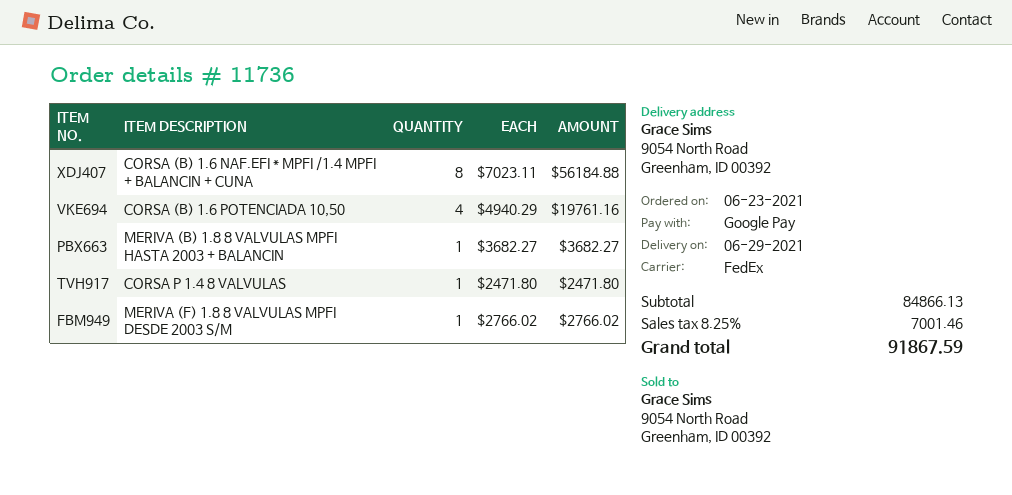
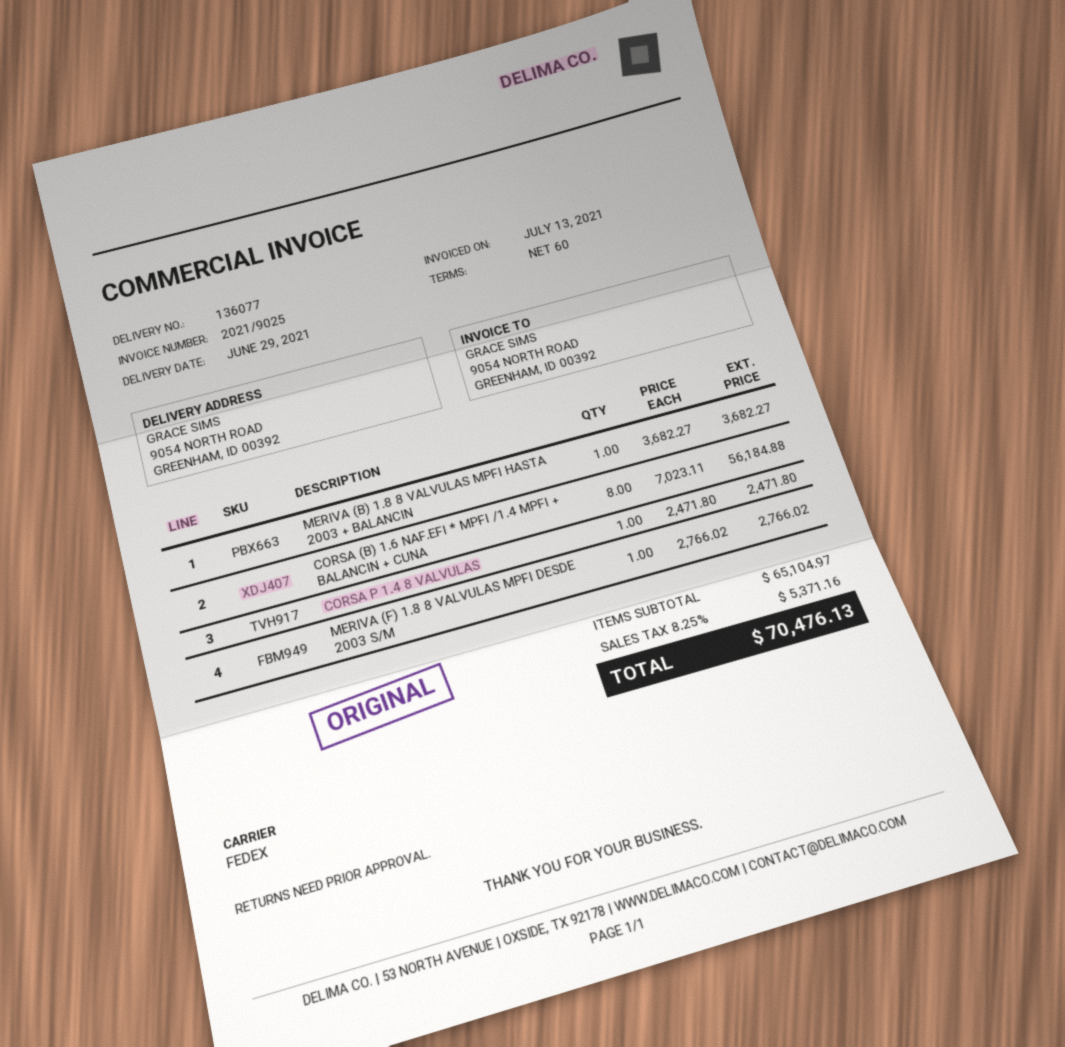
CORSA (B) 1.6 POTENCIADA 10,50: 4 x 4940.29 = 19761.16 -> none
subtotal: 84866.13 -> 65104.97
tax: 8.25% = 7001.46 -> 8.25% = 5371.16
total: 91867.59 -> 70476.13

